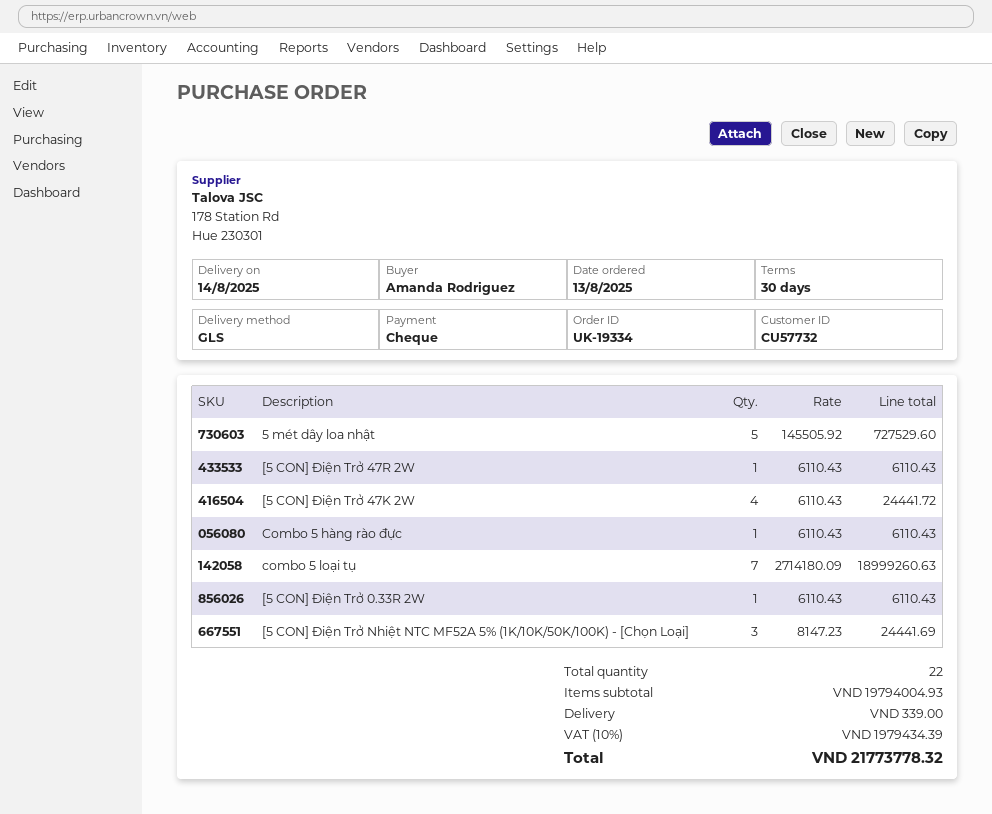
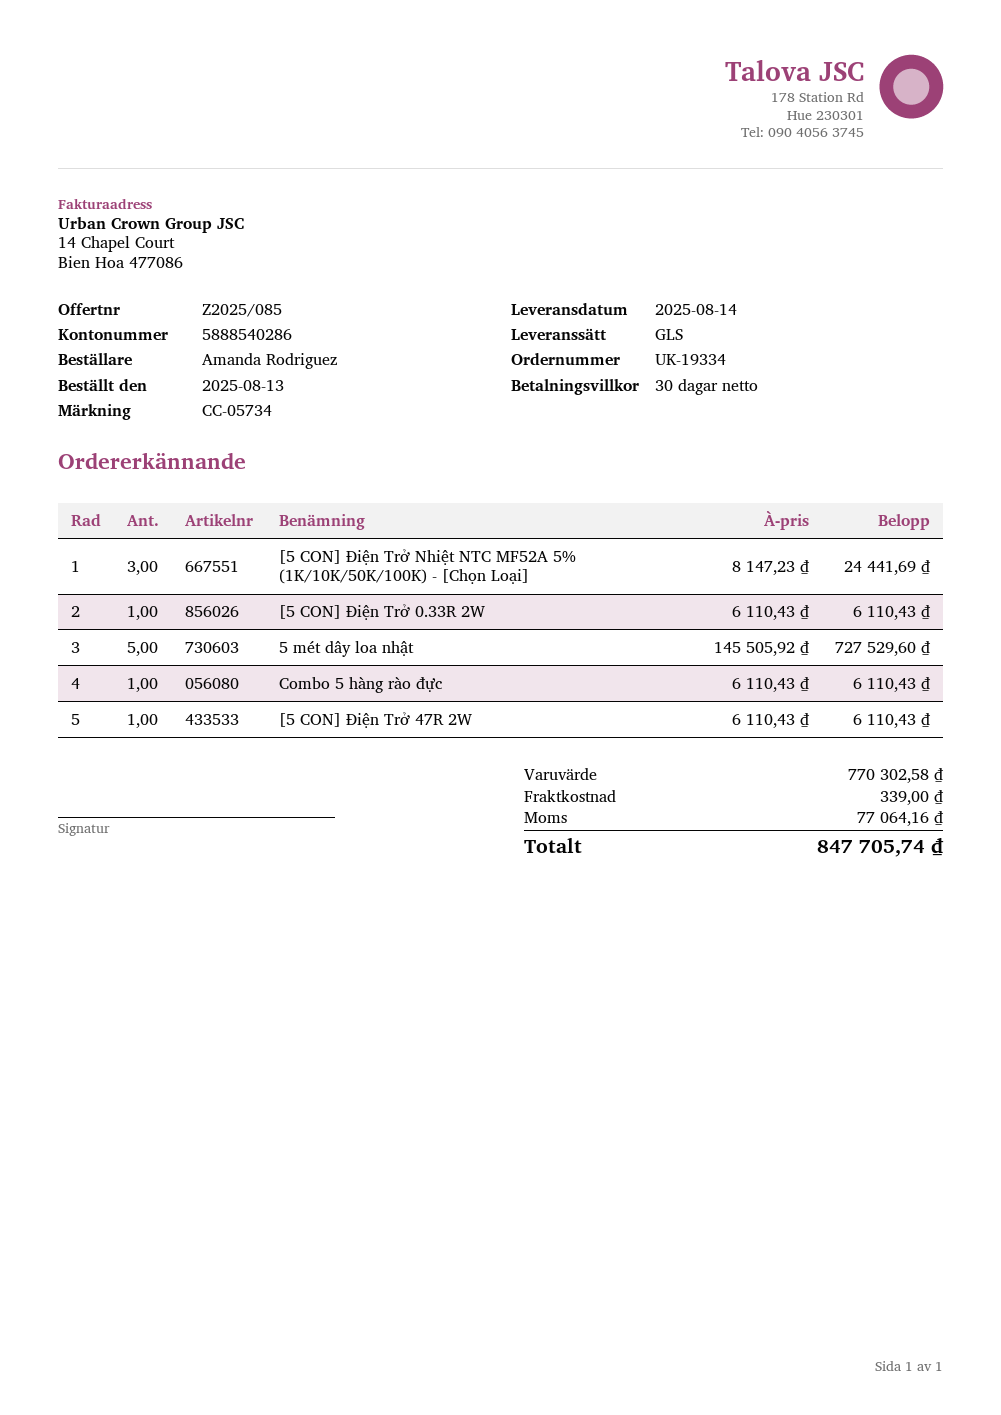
[5 CON] Điện Trở 47K 2W: 4 x 6110.43 = 24441.72 -> none
combo 5 loại tụ: 7 x 2714180.09 = 18999260.63 -> none
subtotal: 19794004.93 -> 770302.58
tax: 1979434.39 -> 77064.16
total: 21773778.32 -> 847705.74

